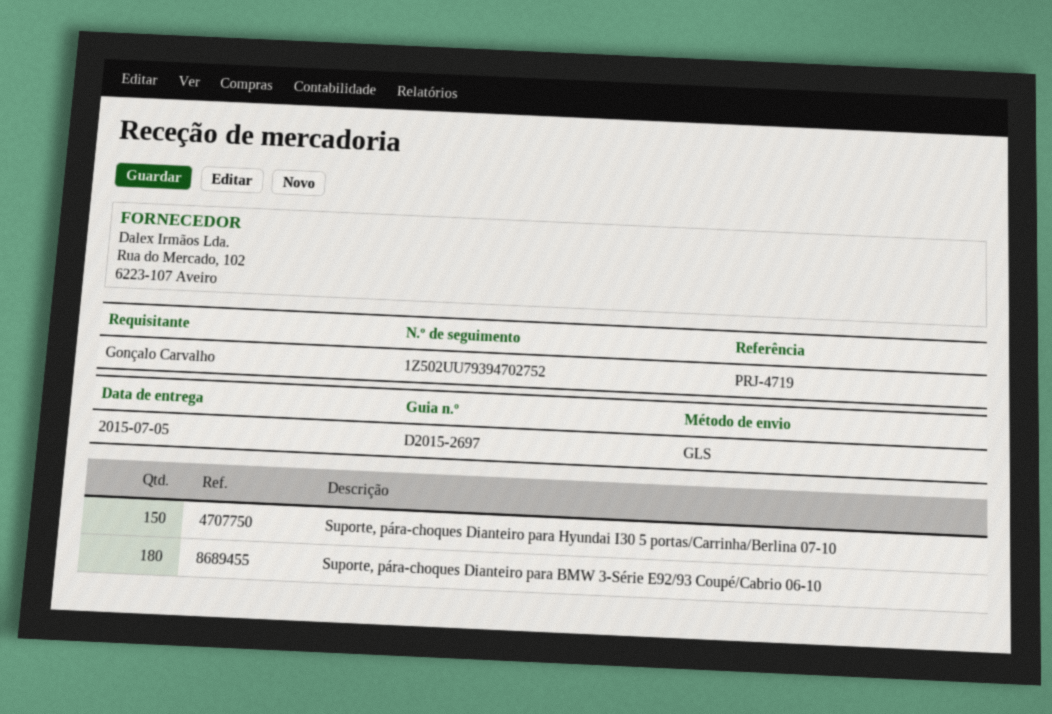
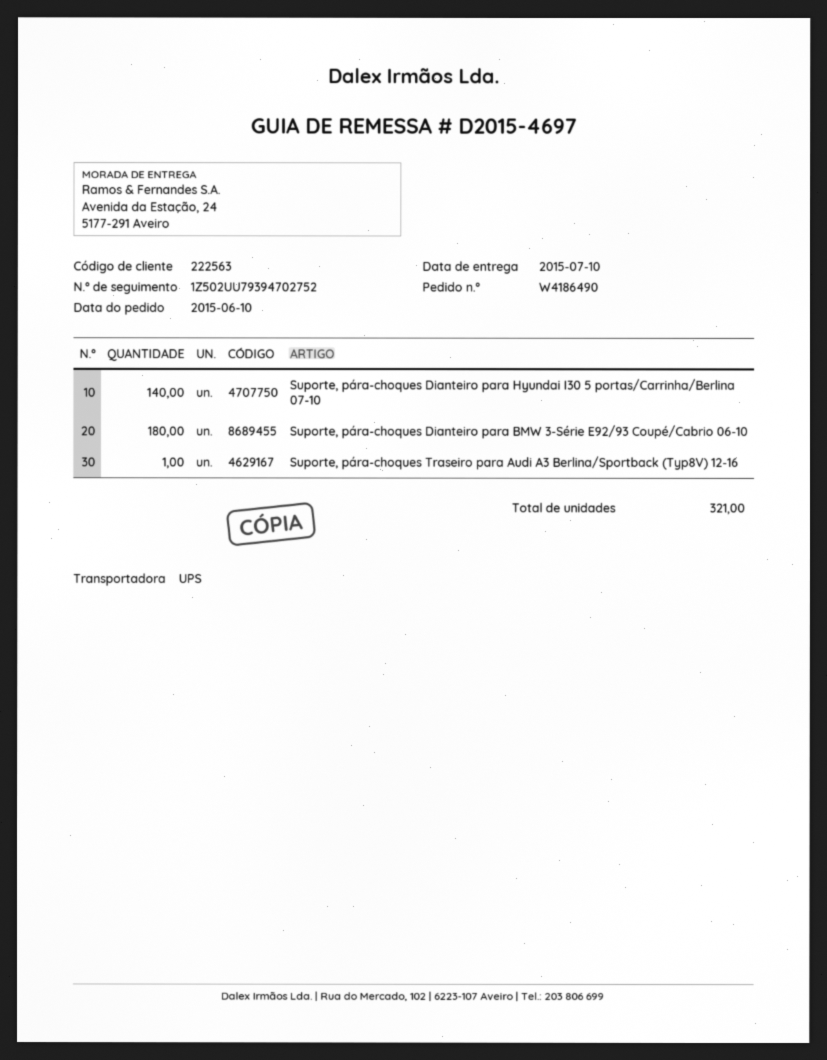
delivery note number: D2015-2697 -> D2015-4697
delivery date: 2015-07-05 -> 2015-07-10
shipping method: GLS -> UPS
Suporte, pára-choques Dianteiro para Hyundai I30 5 portas/Carrinha/Berlina 07-10: 150 -> 140
Suporte, pára-choques Traseiro para Audi A3 Berlina/Sportback (Typ8V) 12-16: none -> 1

